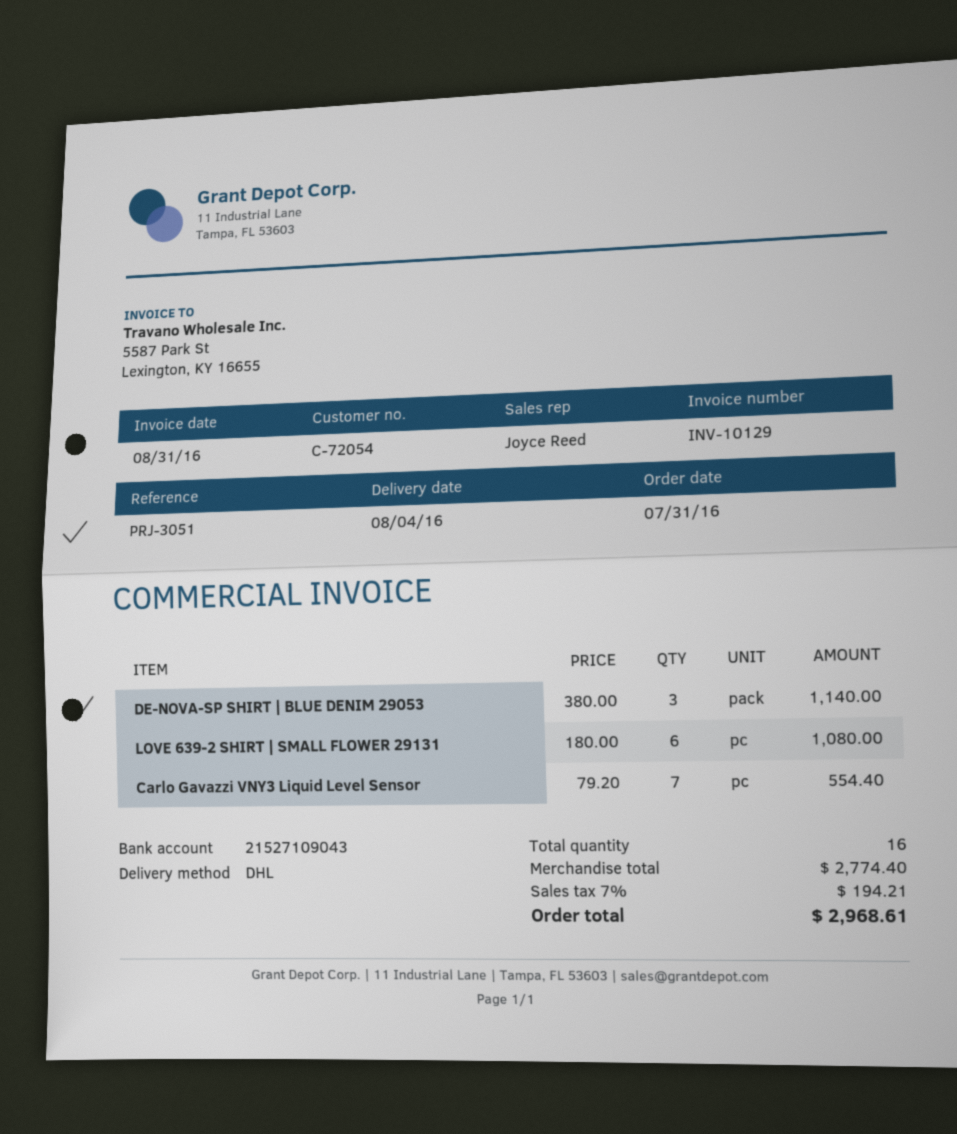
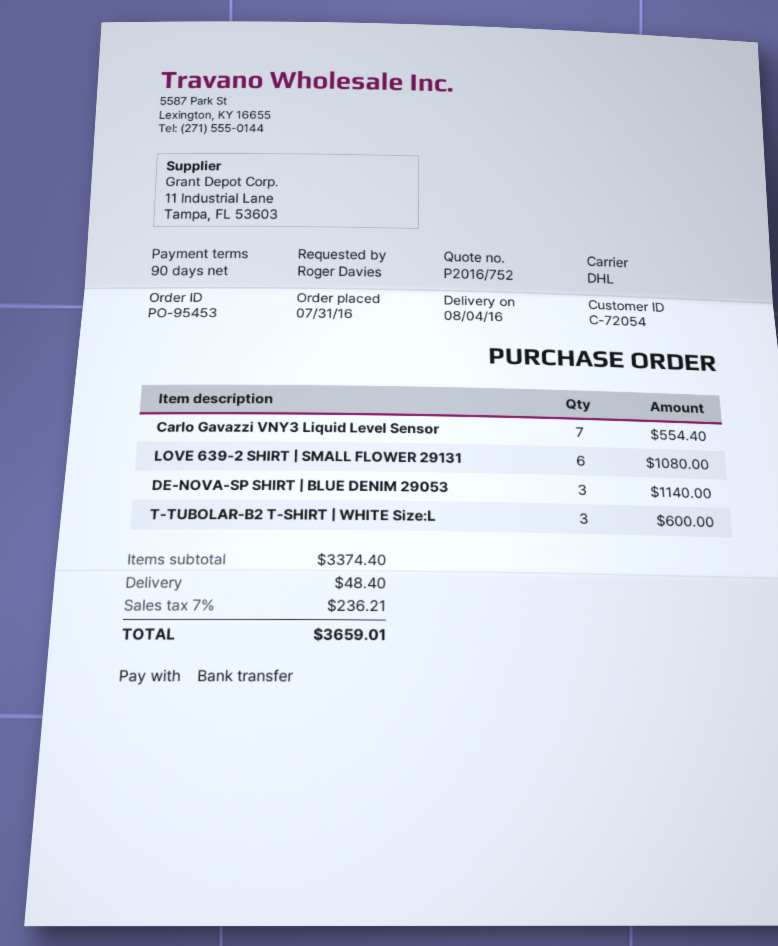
T-TUBOLAR-B2 T-SHIRT | WHITE Size:L: none -> 3 for 600.00
subtotal: 2774.40 -> 3374.40
shipping: none -> 48.40
tax: 7% = 194.21 -> 7% = 236.21
total: 2968.61 -> 3659.01

